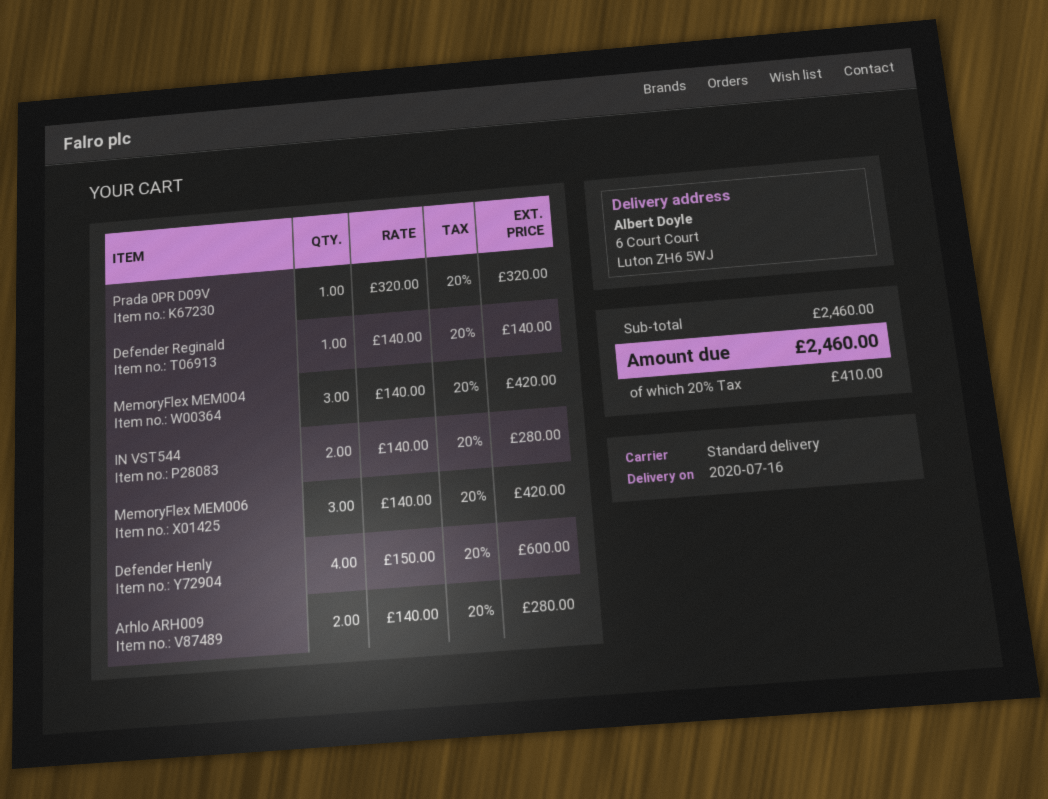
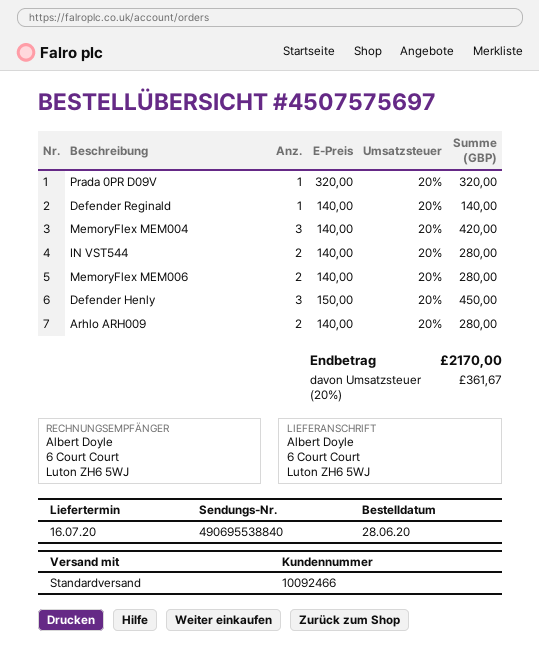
MemoryFlex MEM006: 3 x 140.00 = 420.00 -> 2 x 140.00 = 280.00
Defender Henly: 4 x 150.00 = 600.00 -> 3 x 150.00 = 450.00
tax: 20% = 410.00 -> 20% = 361.67
total: 2460.00 -> 2170.00

